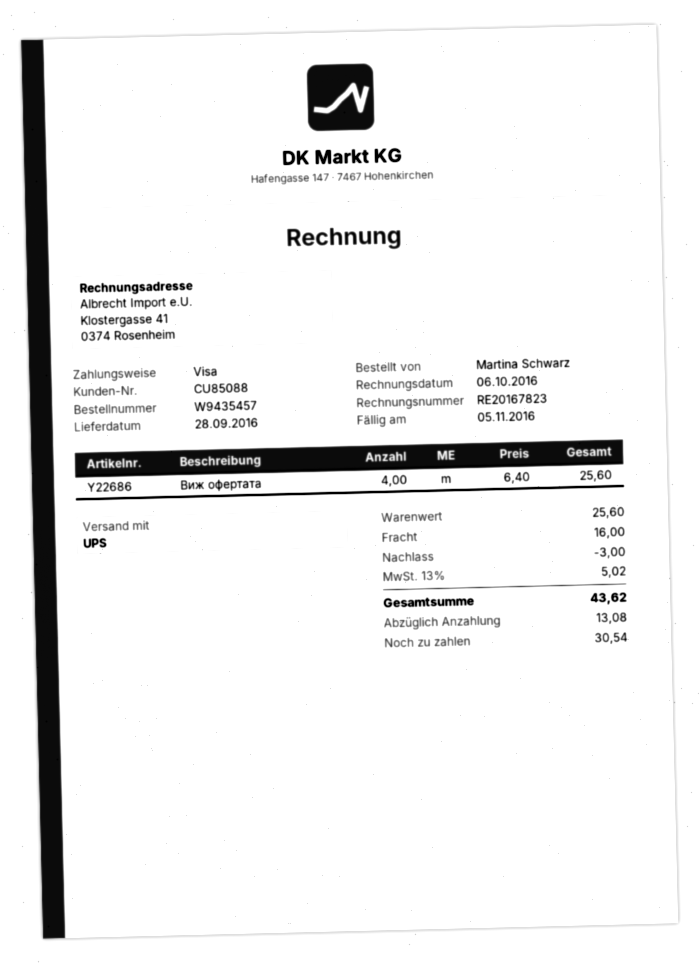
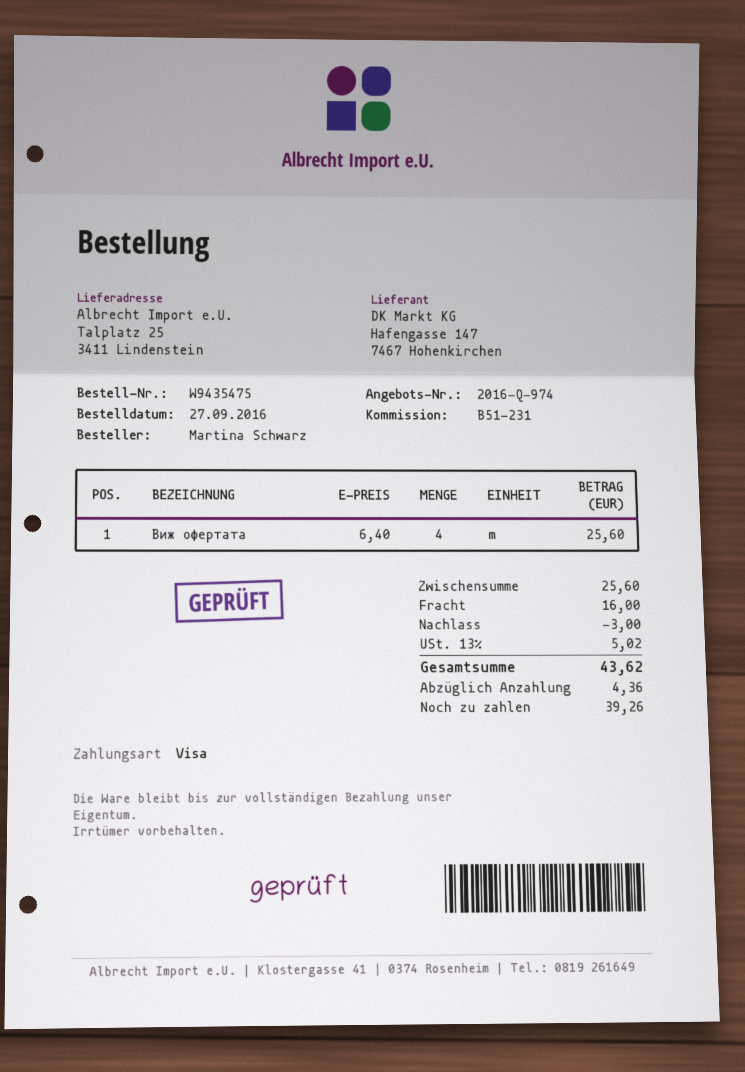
order number: W9435457 -> W9435475
deposit: 13.08 -> 4.36
balance: 30.54 -> 39.26

